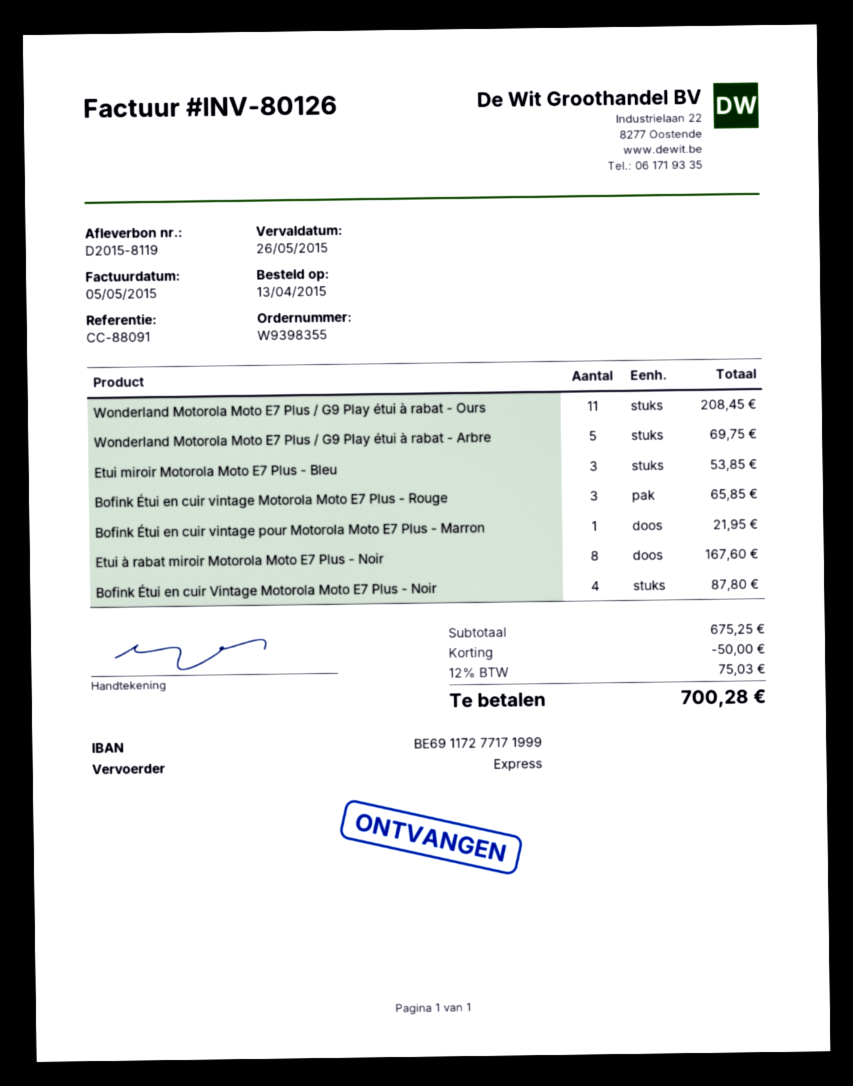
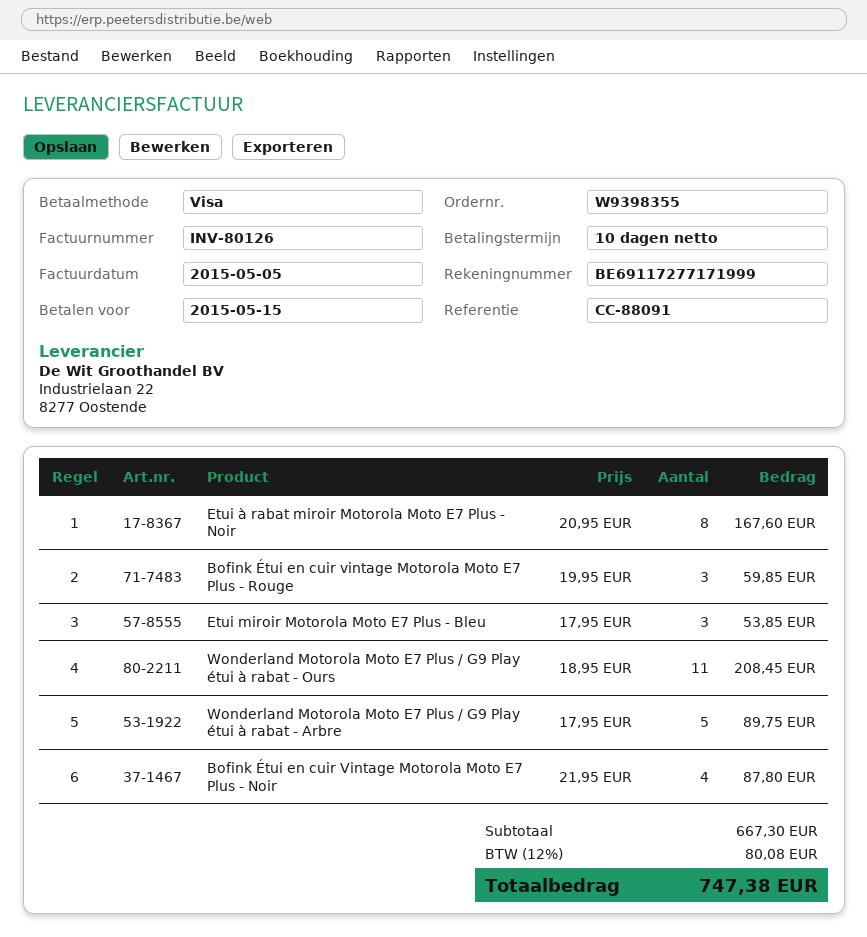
due date: 2015-05-26 -> 2015-05-15
Wonderland Motorola Moto E7 Plus / G9 Play étui à rabat - Arbre: 5 for 69.75 -> 5 for 89.75
Bofink Étui en cuir vintage Motorola Moto E7 Plus - Rouge: 3 for 65.85 -> 3 for 59.85
Bofink Étui en cuir vintage pour Motorola Moto E7 Plus - Marron: 1 for 21.95 -> none
subtotal: 675.25 -> 667.30
discount: 50.00 -> none
tax: 12% = 75.03 -> 12% = 80.08
total: 700.28 -> 747.38

